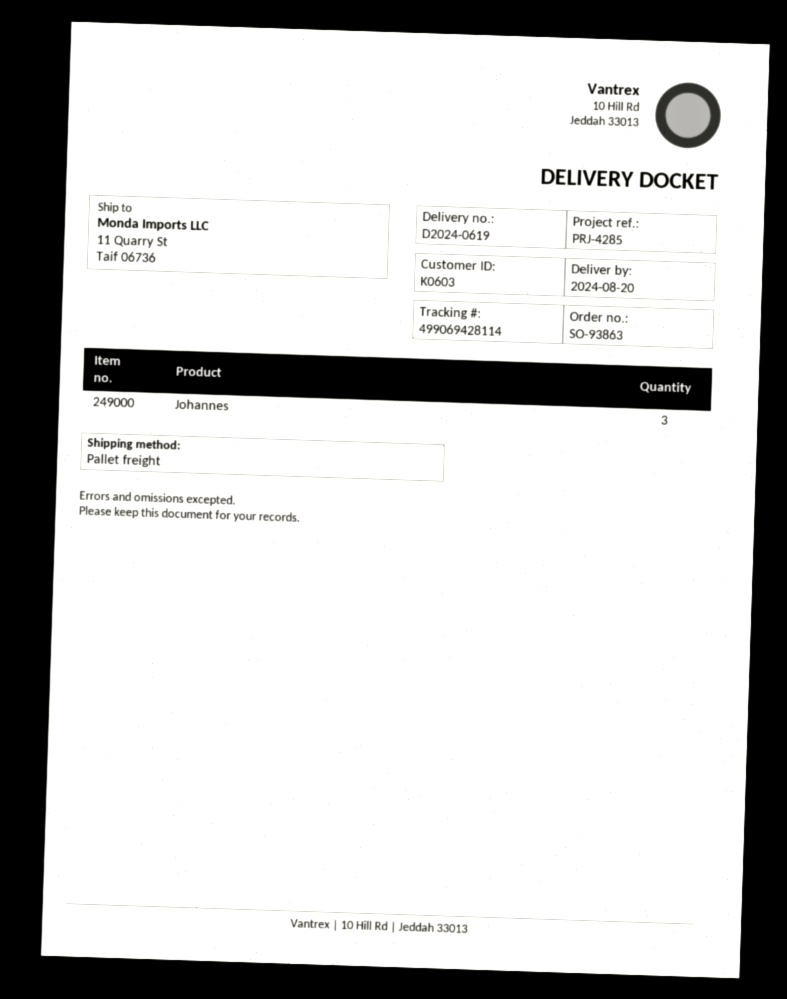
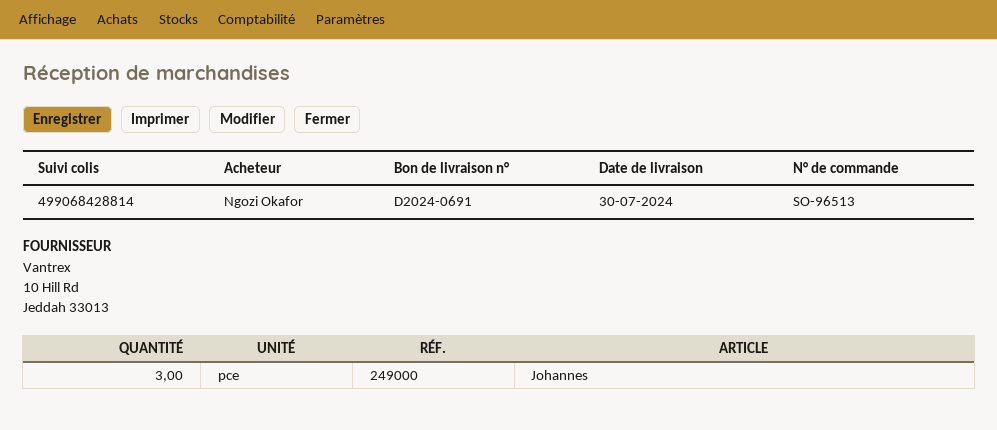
order number: SO-93863 -> SO-96513
delivery note number: D2024-0619 -> D2024-0691
delivery date: 2024-08-20 -> 2024-07-30
tracking number: 499069428114 -> 499068428814

